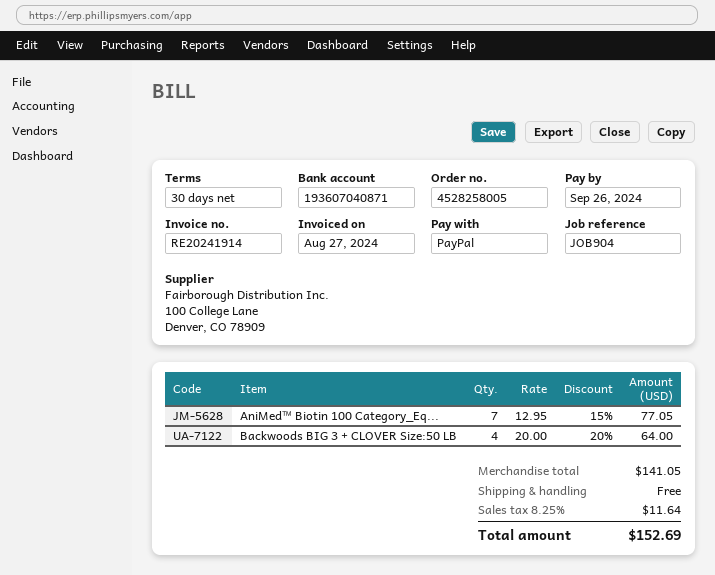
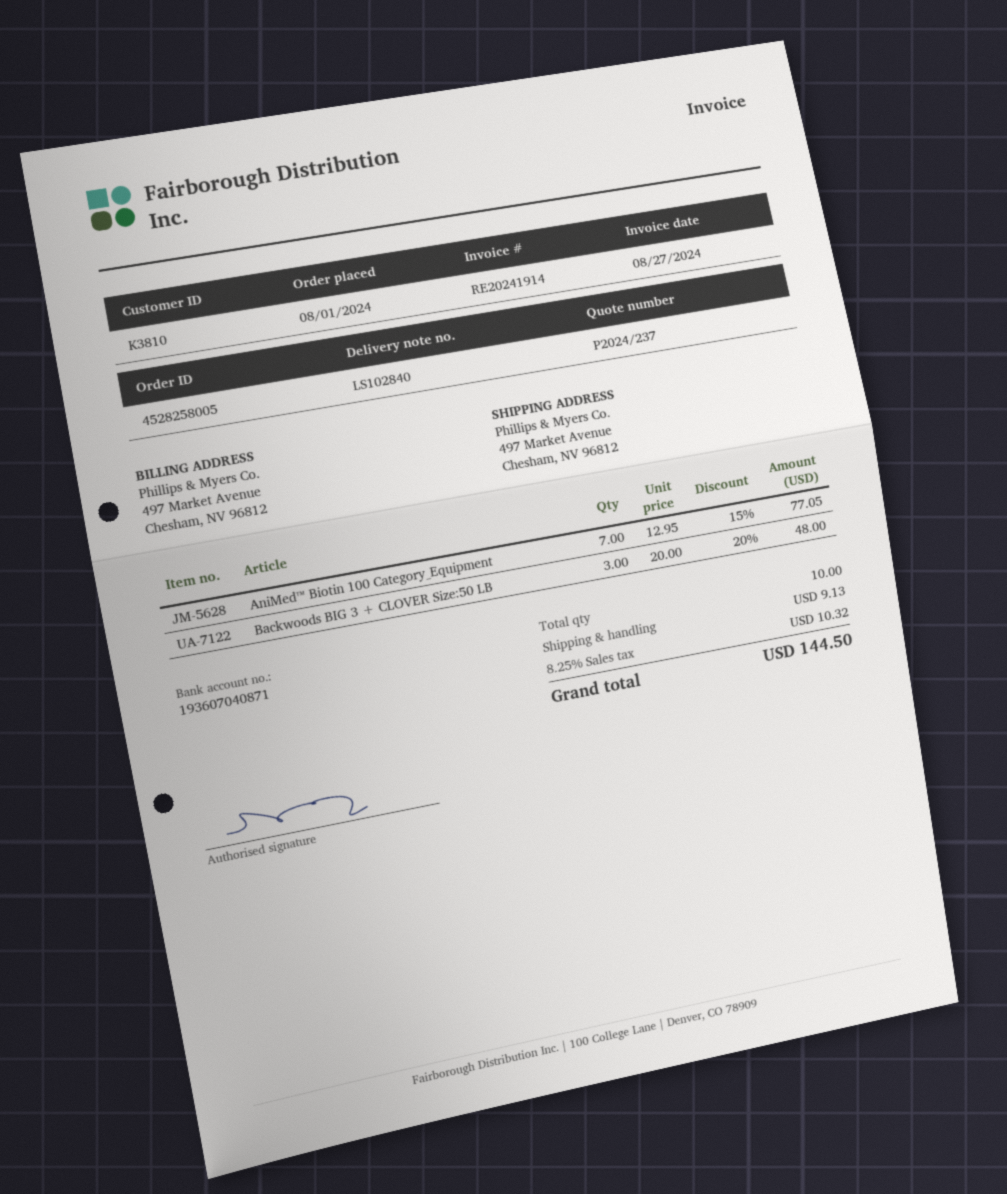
Backwoods BIG 3 + CLOVER Size:50 LB: 4 x 20.00 - 20% = 64.00 -> 3 x 20.00 - 20% = 48.00
shipping: 0.00 -> 9.13
tax: 8.25% = 11.64 -> 8.25% = 10.32
total: 152.69 -> 144.50

